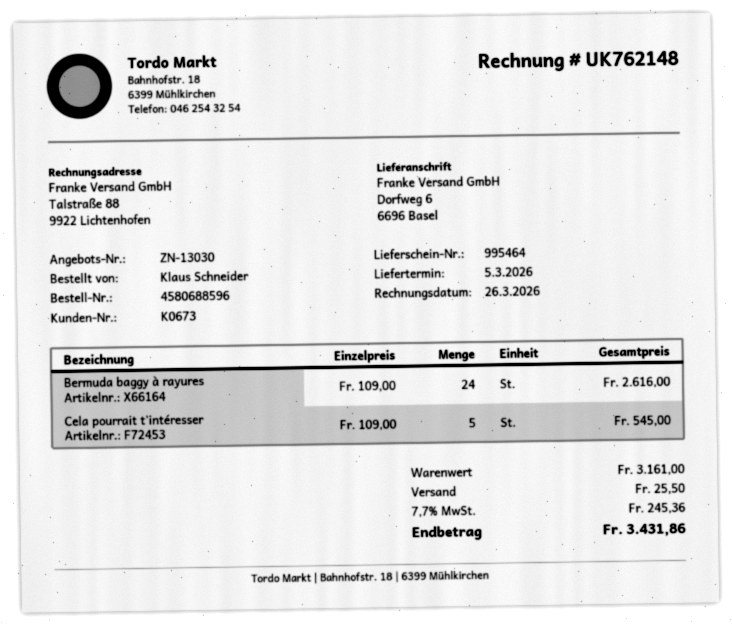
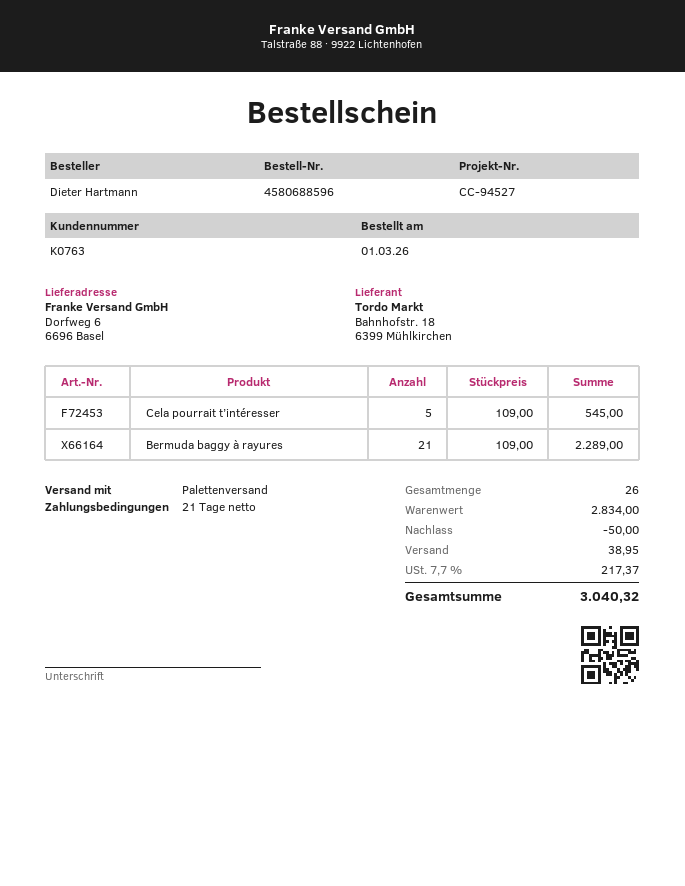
customer number: K0673 -> K0763
ordered by: Klaus Schneider -> Dieter Hartmann
Bermuda baggy à rayures: 24 x 109.00 = 2616.00 -> 21 x 109.00 = 2289.00
subtotal: 3161.00 -> 2834.00
discount: none -> 50.00
shipping: 25.50 -> 38.95
tax: 7.7% = 245.36 -> 7.7% = 217.37
total: 3431.86 -> 3040.32

